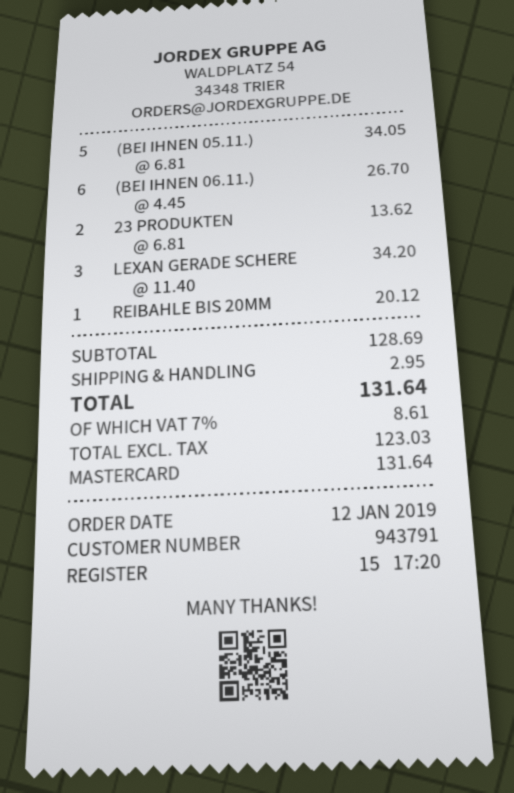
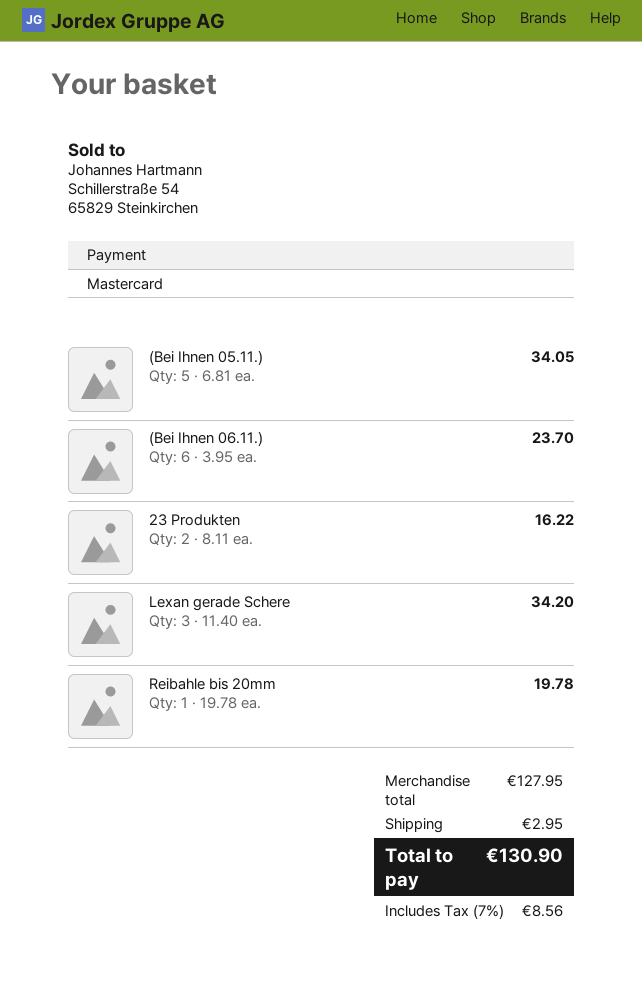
(BEI IHNEN 06.11.): 6 x 4.45 = 26.70 -> 6 x 3.95 = 23.70
23 PRODUKTEN: 2 x 6.81 = 13.62 -> 2 x 8.11 = 16.22
REIBAHLE BIS 20MM: 1 x 20.12 = 20.12 -> 1 x 19.78 = 19.78
subtotal: 128.69 -> 127.95
tax: 7% = 8.61 -> 7% = 8.56
total: 131.64 -> 130.90

